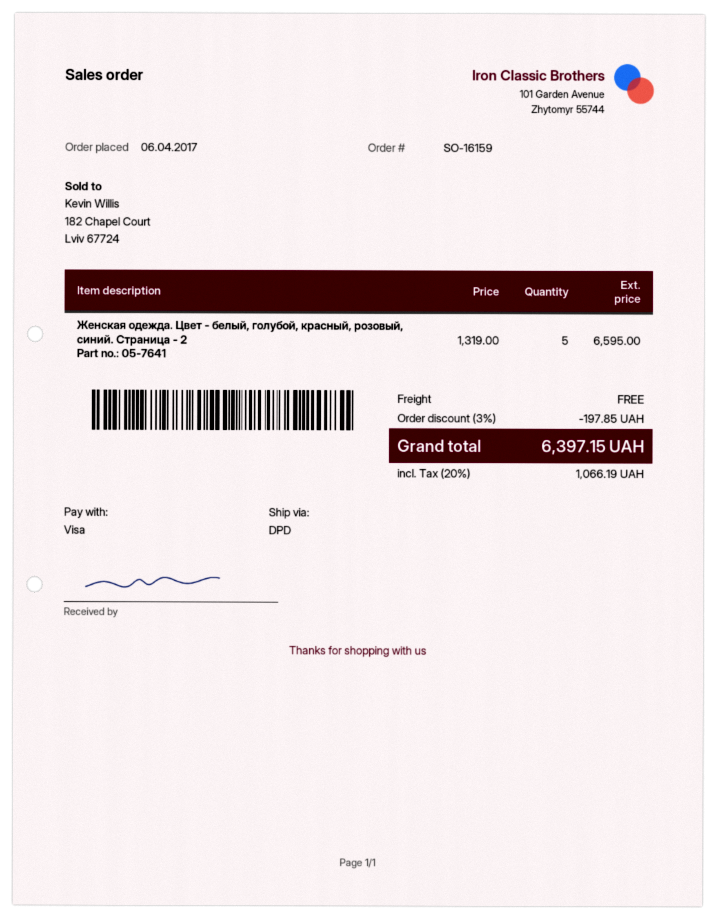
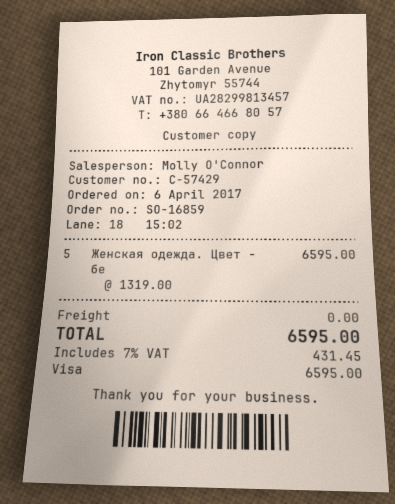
order number: SO-16159 -> SO-16859
discount: 3% = 197.85 -> none
tax: 20% = 1066.19 -> 7% = 431.45
total: 6397.15 -> 6595.00

